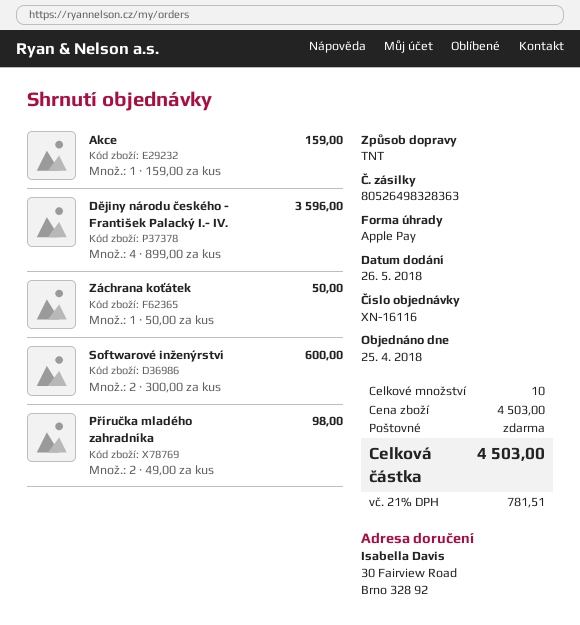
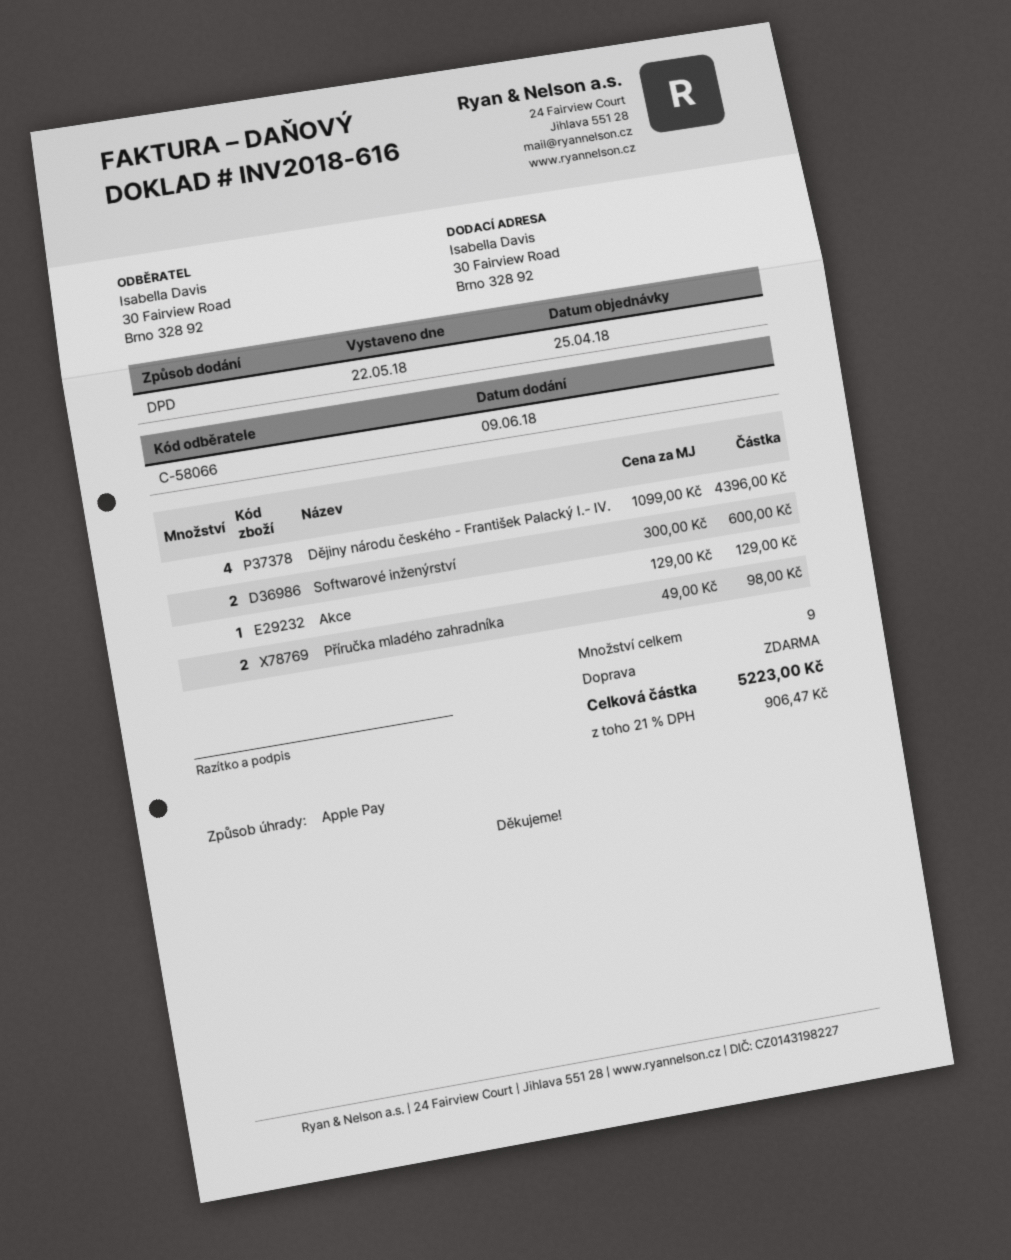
delivery date: 2018-05-26 -> 2018-06-09
shipping method: TNT -> DPD
Akce: 1 x 159.00 = 159.00 -> 1 x 129.00 = 129.00
Dějiny národu českého - František Palacký I.- IV.: 4 x 899.00 = 3596.00 -> 4 x 1099.00 = 4396.00
Záchrana koťátek: 1 x 50.00 = 50.00 -> none
total quantity: 10 -> 9
tax: 21% = 781.51 -> 21% = 906.47
total: 4503.00 -> 5223.00

